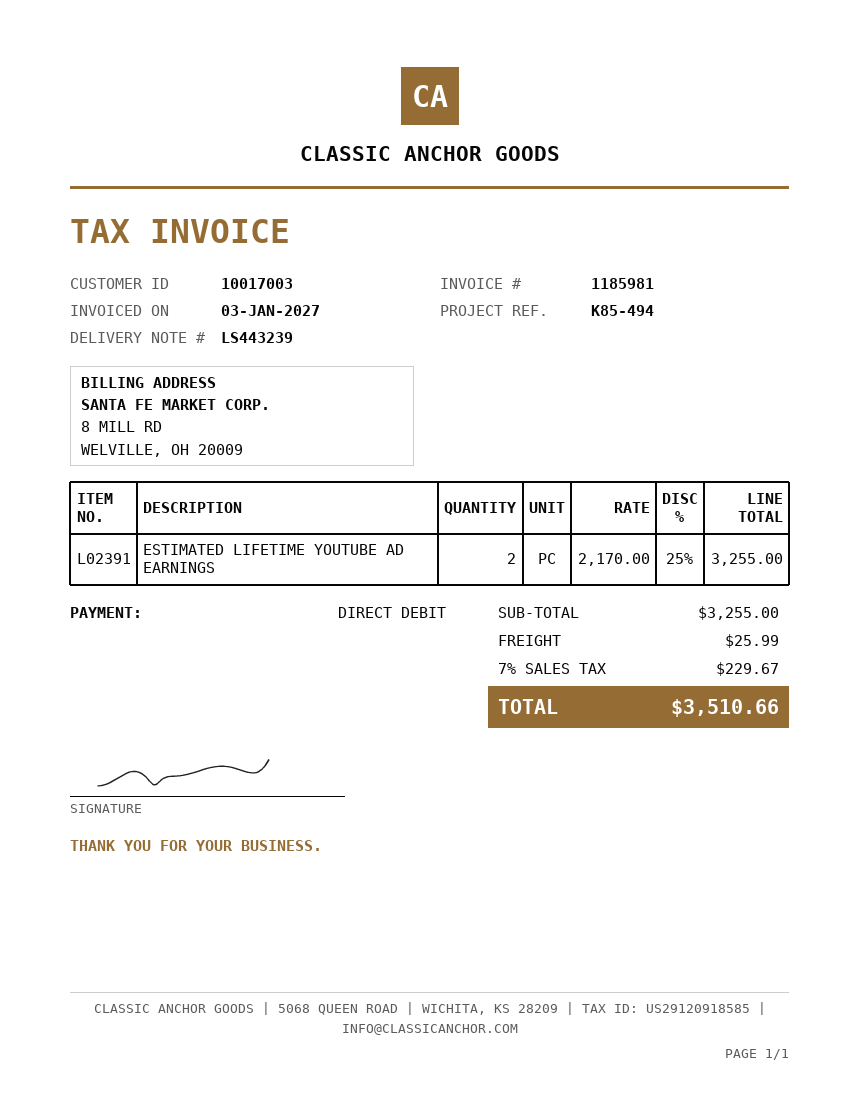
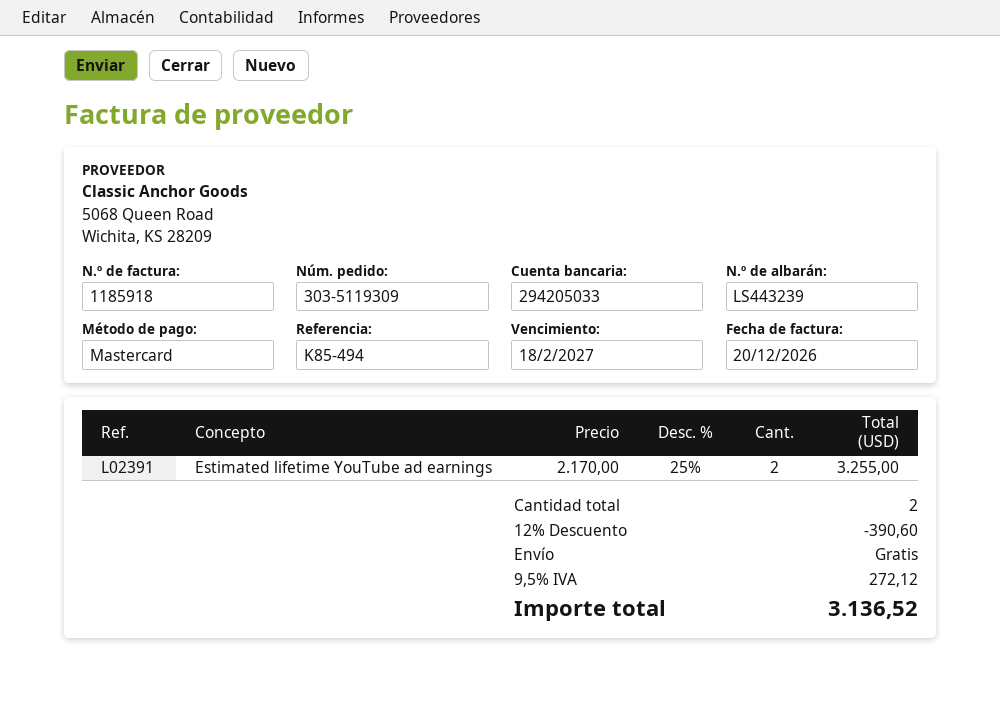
invoice number: 1185981 -> 1185918
invoice date: 2027-01-03 -> 2026-12-20
payment method: direct debit -> Mastercard
discount: none -> 12% = 390.60
shipping: 25.99 -> 0.00
tax: 7% = 229.67 -> 9.5% = 272.12
total: 3510.66 -> 3136.52

